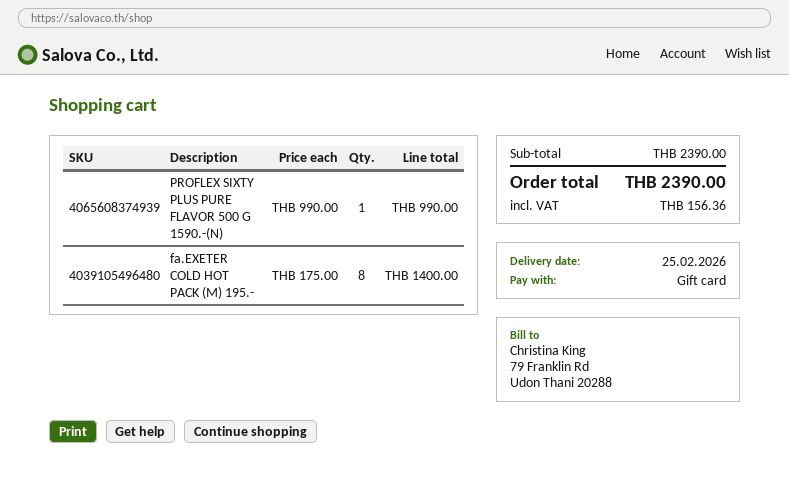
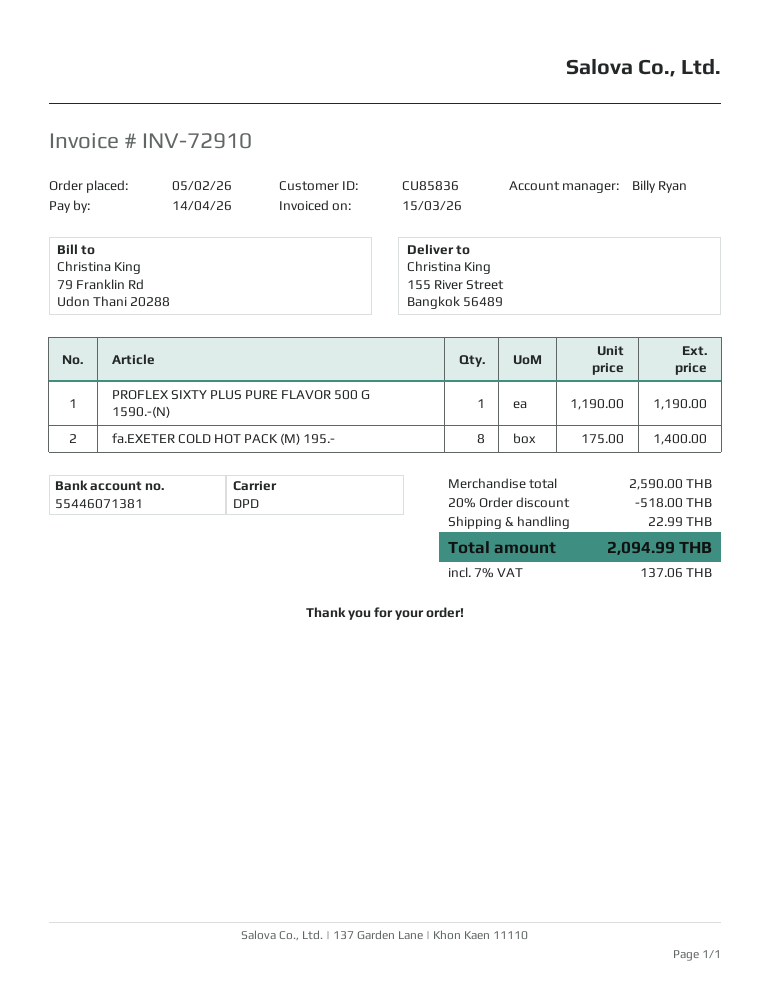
PROFLEX SIXTY PLUS PURE FLAVOR 500 G 1590.-(N): 1 x 990.00 = 990.00 -> 1 x 1190.00 = 1190.00
subtotal: 2390.00 -> 2590.00
discount: none -> 20% = 518.00
shipping: none -> 22.99
tax: 156.36 -> 137.06
total: 2390.00 -> 2094.99

